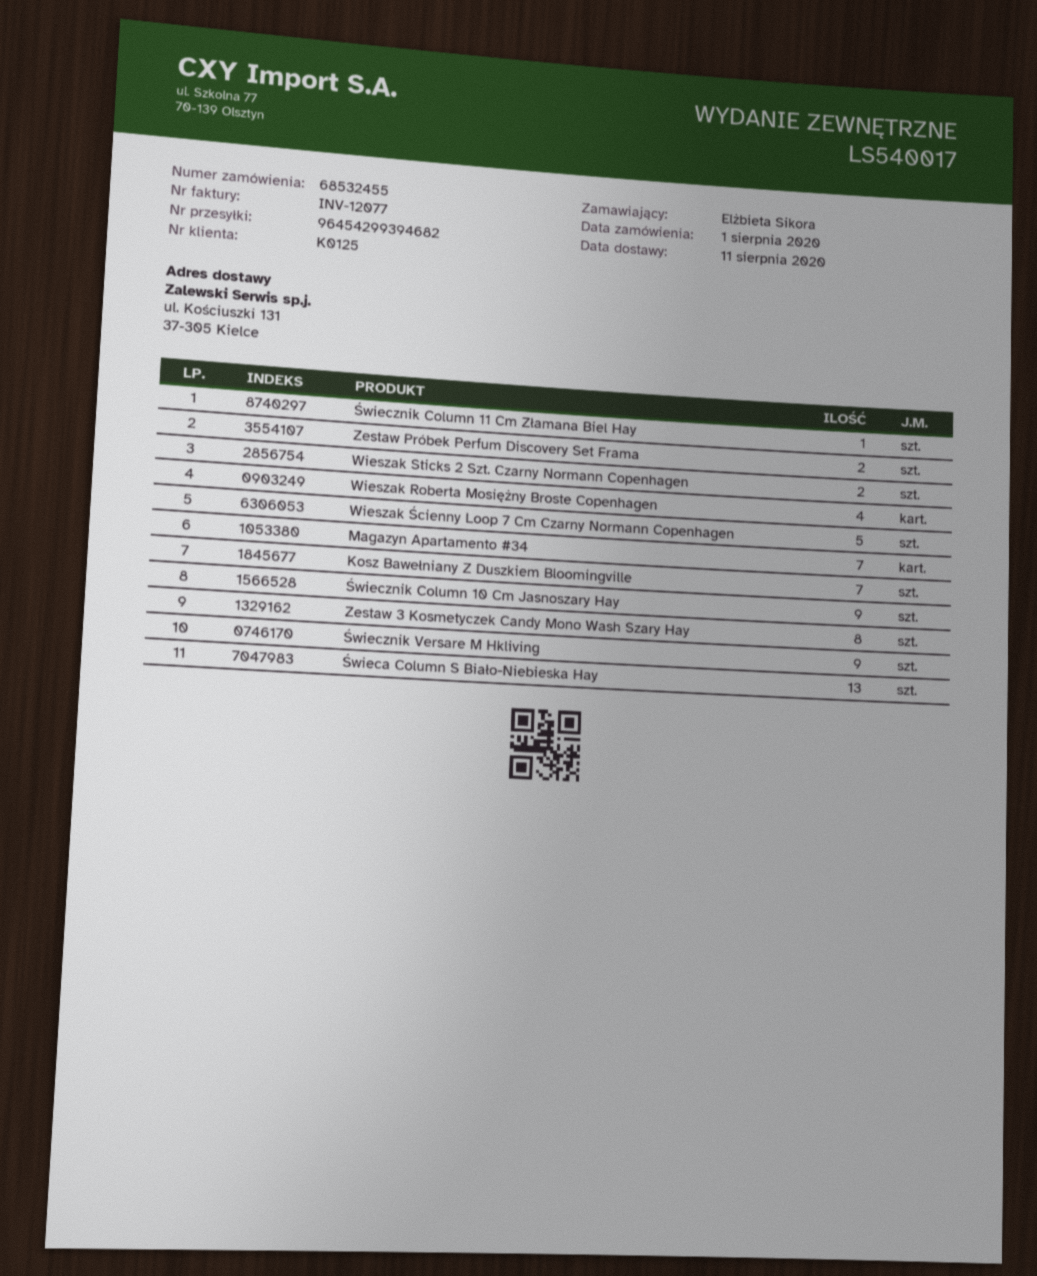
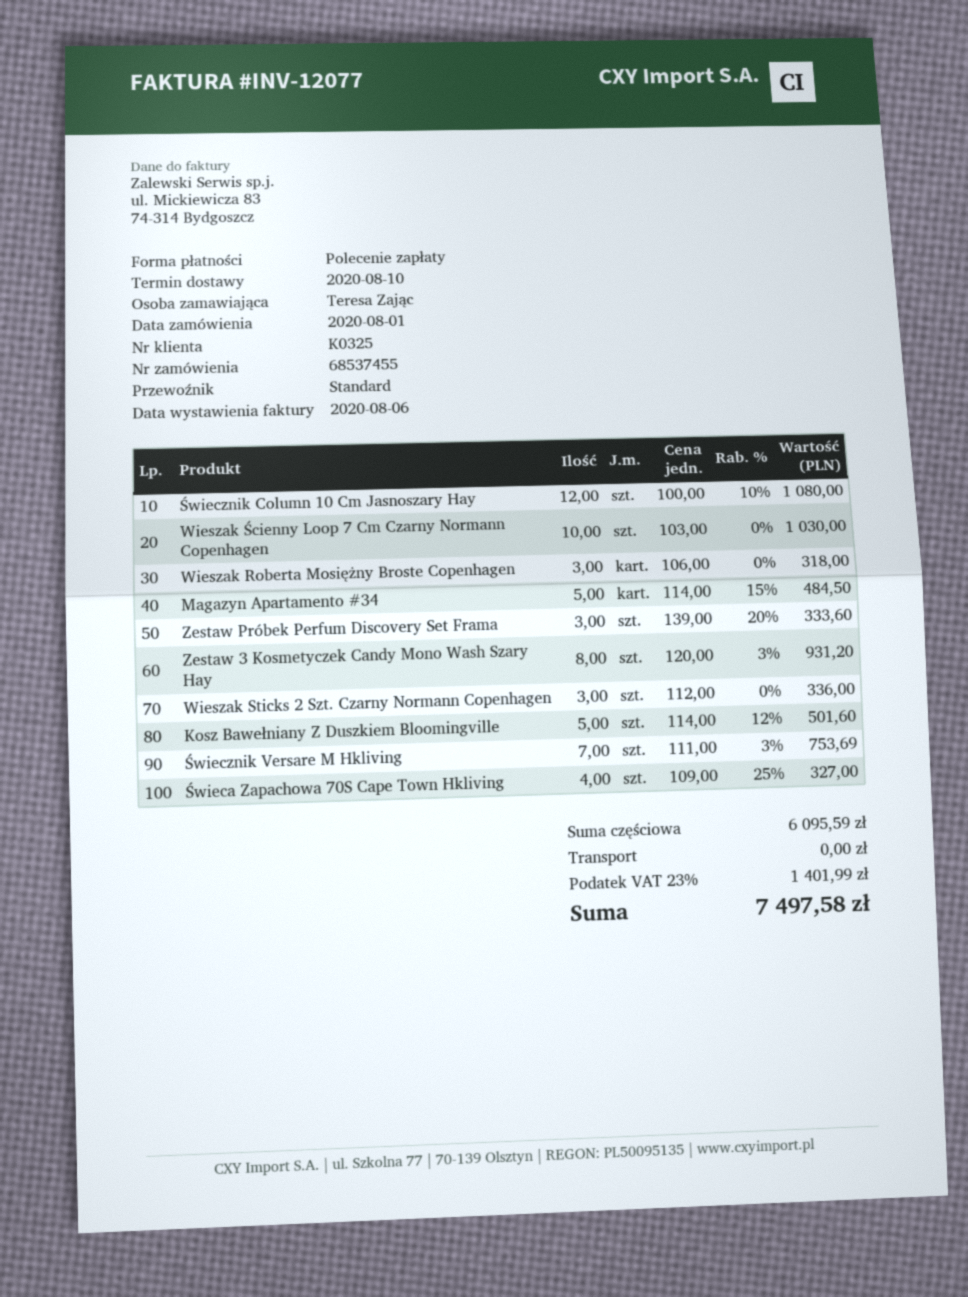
order number: 68532455 -> 68537455
delivery date: 2020-08-11 -> 2020-08-10
customer number: K0125 -> K0325
ordered by: Elżbieta Sikora -> Teresa Zając
Świecznik Column 11 Cm Złamana Biel Hay: 1 -> none
Zestaw Próbek Perfum Discovery Set Frama: 2 -> 3
Wieszak Sticks 2 Szt. Czarny Normann Copenhagen: 2 -> 3
Wieszak Roberta Mosiężny Broste Copenhagen: 4 -> 3
Wieszak Ścienny Loop 7 Cm Czarny Normann Copenhagen: 5 -> 10
Magazyn Apartamento #34: 7 -> 5
Kosz Bawełniany Z Duszkiem Bloomingville: 7 -> 5
Świecznik Column 10 Cm Jasnoszary Hay: 9 -> 12
Świecznik Versare M Hkliving: 9 -> 7
Świeca Column S Biało-Niebieska Hay: 13 -> none
Świeca Zapachowa 70S Cape Town Hkliving: none -> 4

